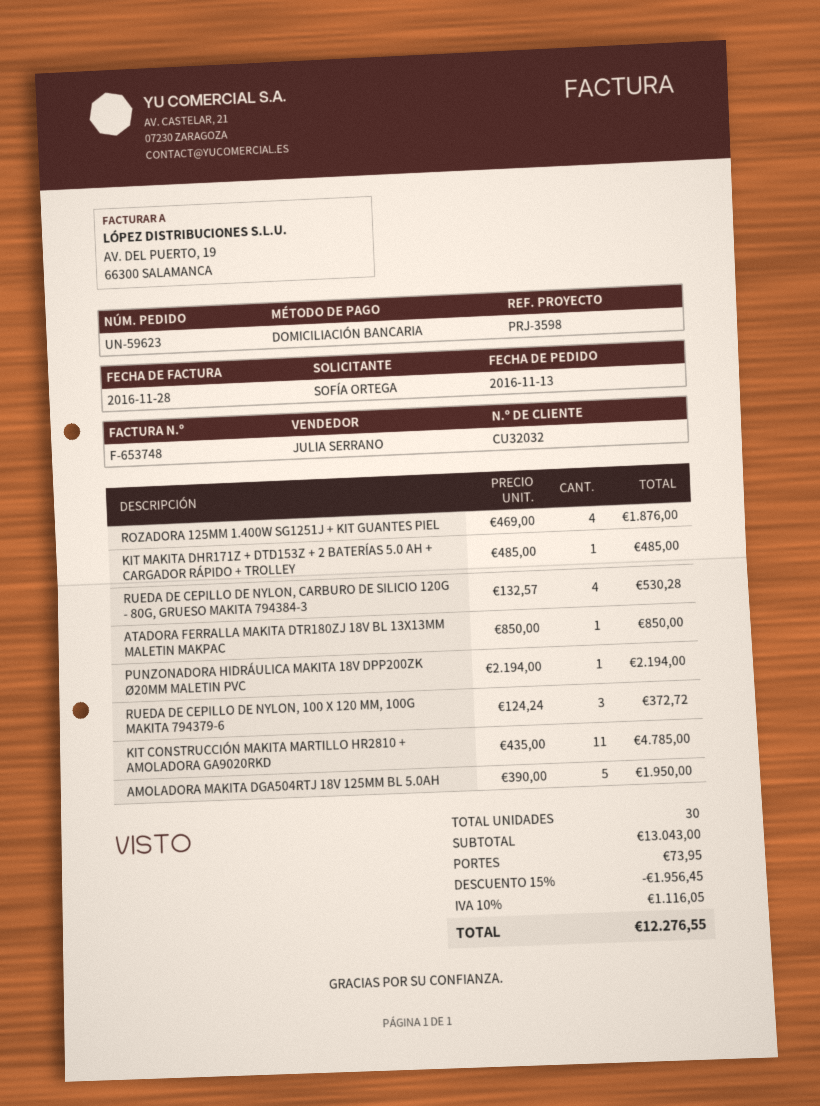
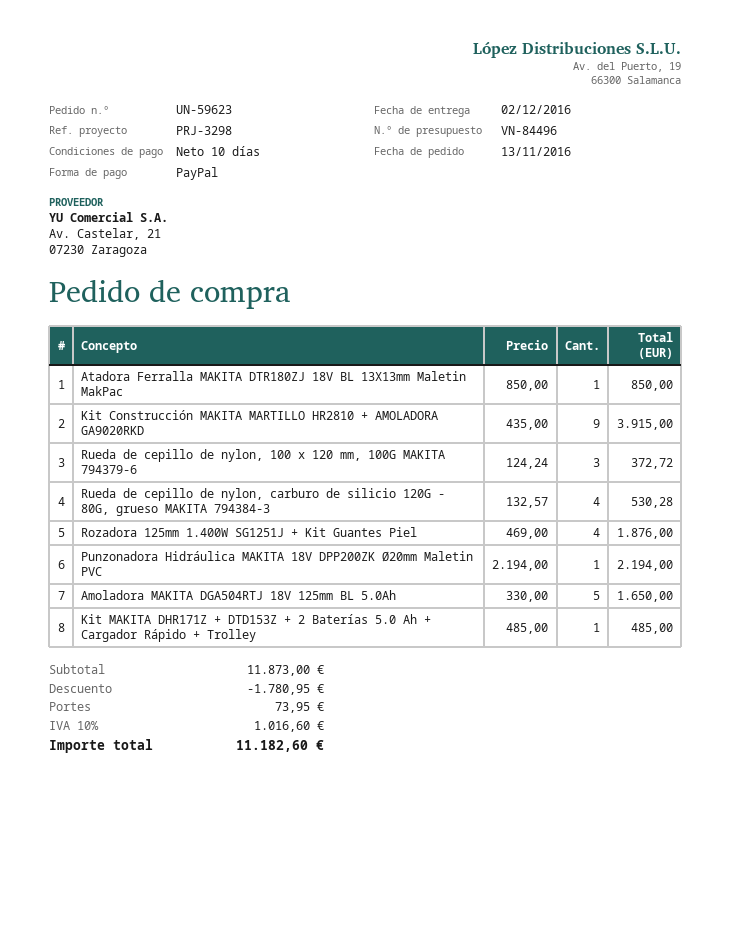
reference: PRJ-3598 -> PRJ-3298
payment method: direct debit -> PayPal
KIT CONSTRUCCIÓN MAKITA MARTILLO HR2810 + AMOLADORA GA9020RKD: 11 x 435.00 = 4785.00 -> 9 x 435.00 = 3915.00
AMOLADORA MAKITA DGA504RTJ 18V 125MM BL 5.0AH: 5 x 390.00 = 1950.00 -> 5 x 330.00 = 1650.00
subtotal: 13043.00 -> 11873.00
discount: 1956.45 -> 1780.95
tax: 10% = 1116.05 -> 10% = 1016.60
total: 12276.55 -> 11182.60

